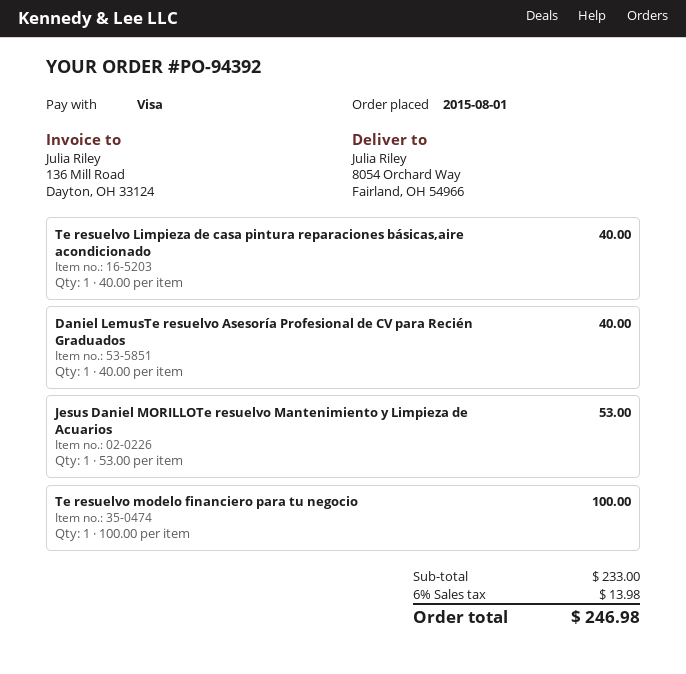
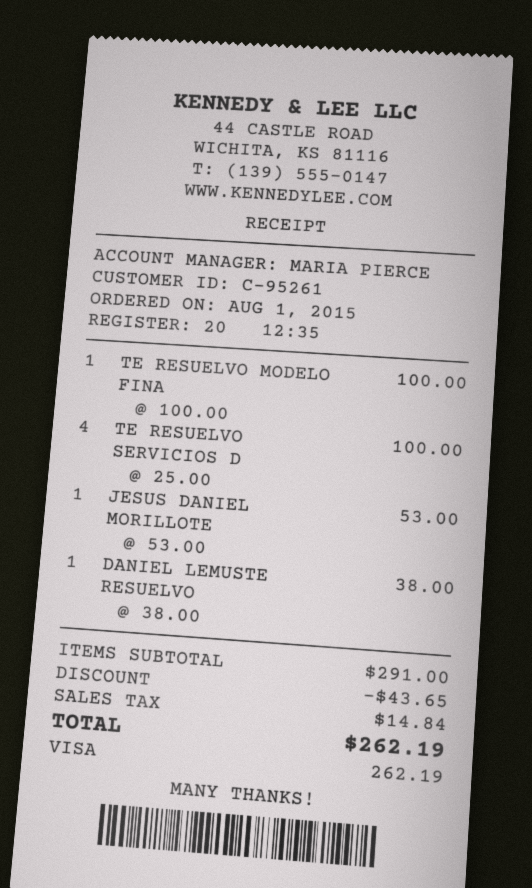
Te resuelvo Limpieza de casa pintura reparaciones básicas,aire acondicionado: 1 x 40.00 = 40.00 -> none
Daniel LemusTe resuelvo Asesoría Profesional de CV para Recién Graduados: 1 x 40.00 = 40.00 -> 1 x 38.00 = 38.00
TE RESUELVO SERVICIOS D: none -> 4 x 25.00 = 100.00
subtotal: 233.00 -> 291.00
discount: none -> 43.65
tax: 13.98 -> 14.84
total: 246.98 -> 262.19

